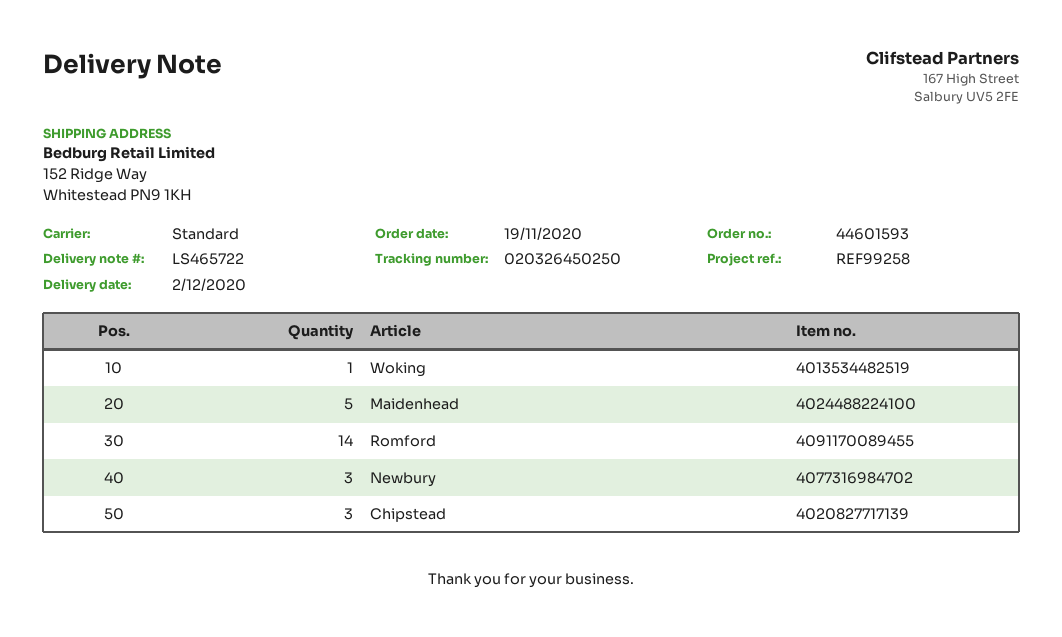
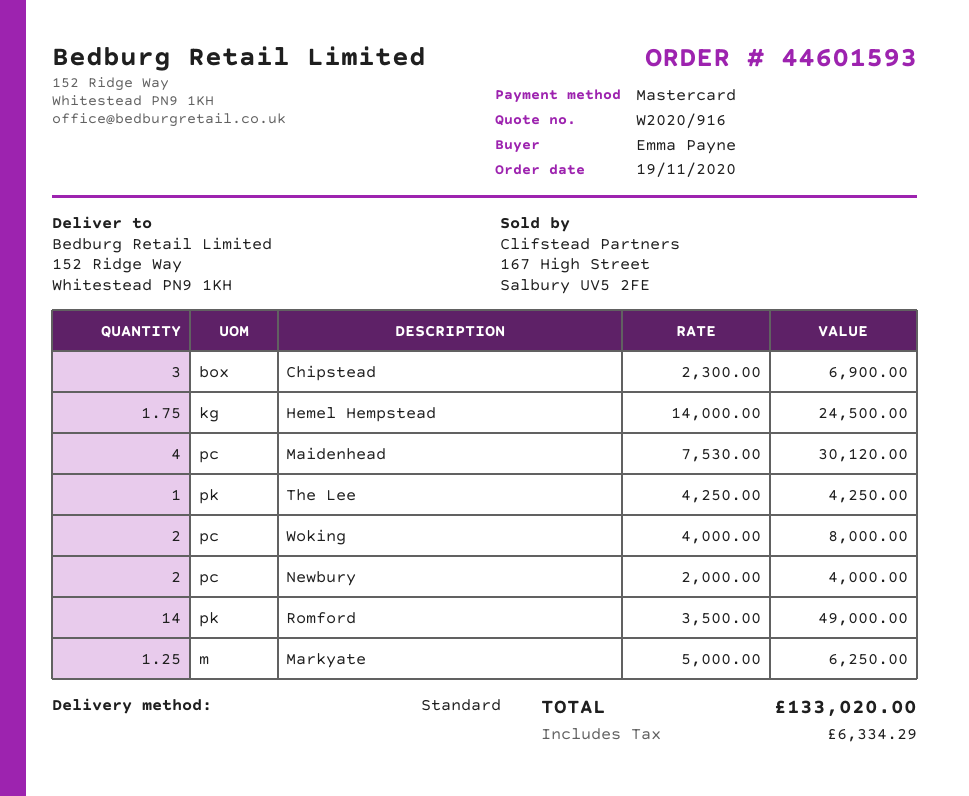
Woking: 1 -> 2
Maidenhead: 5 -> 4
Newbury: 3 -> 2
Hemel Hempstead: none -> 1.75
The Lee: none -> 1
Markyate: none -> 1.25

